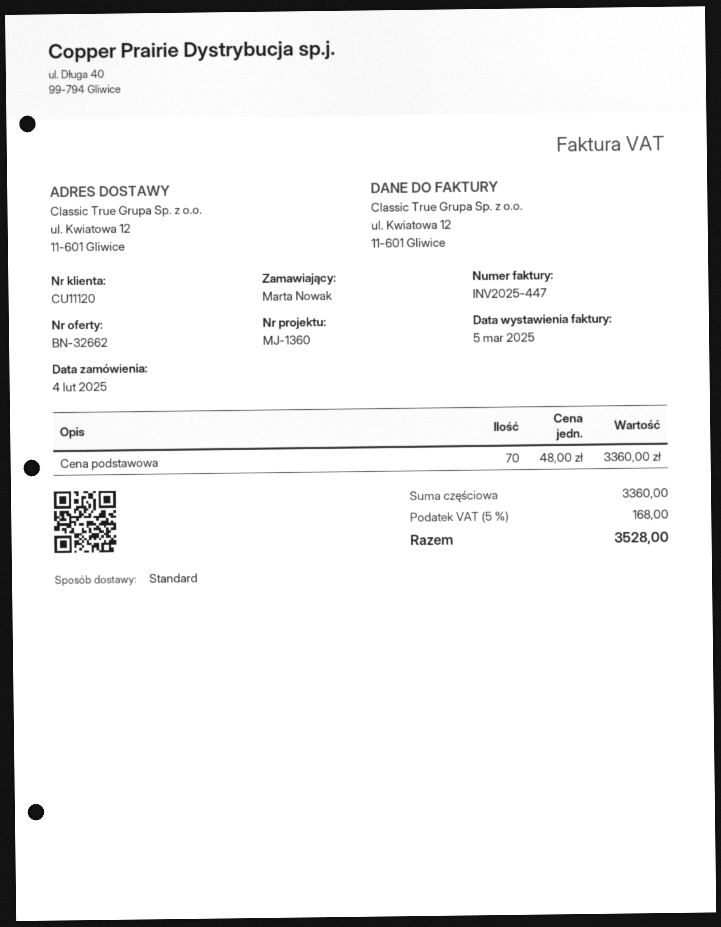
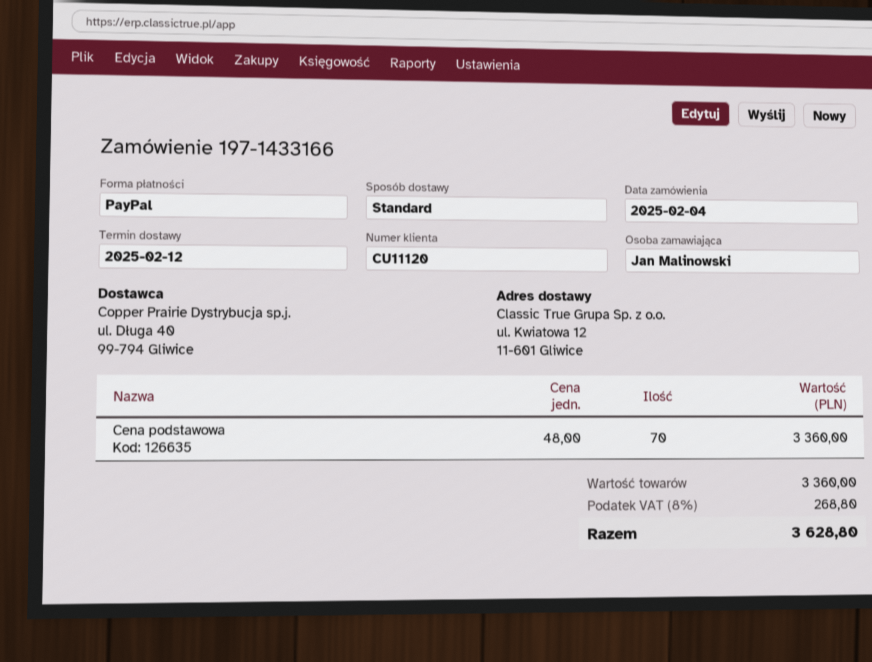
ordered by: Marta Nowak -> Jan Malinowski
tax: 5% = 168.00 -> 8% = 268.80
total: 3528.00 -> 3628.80

